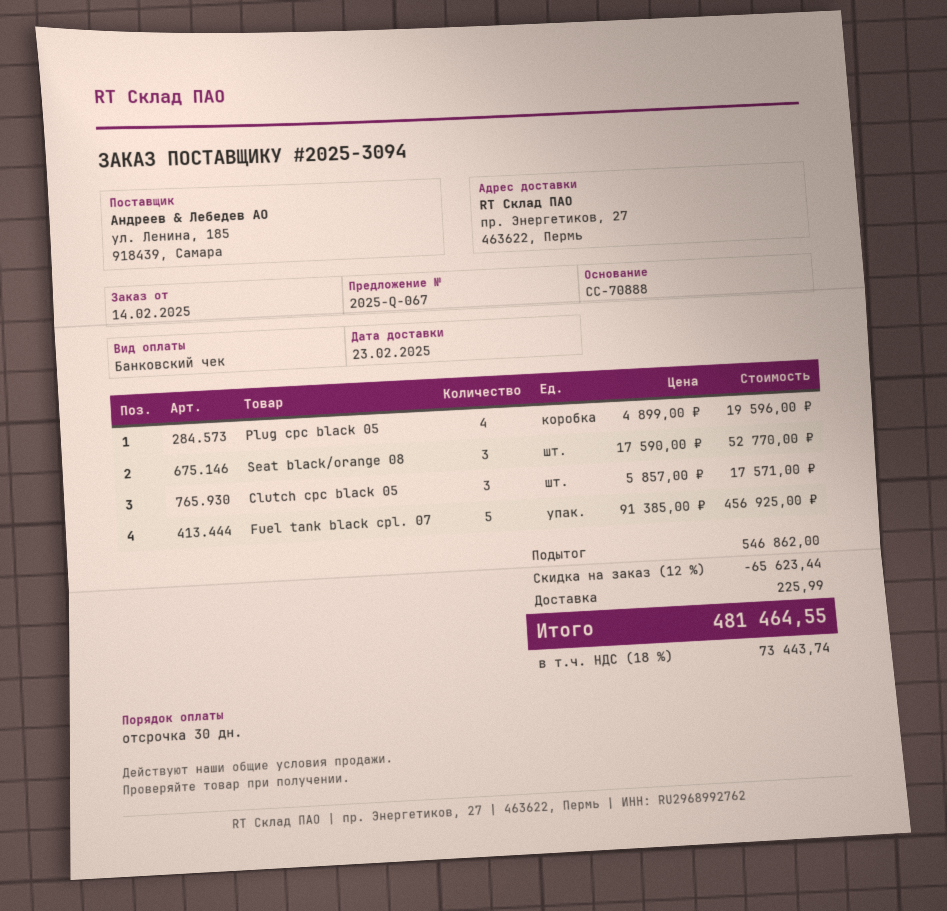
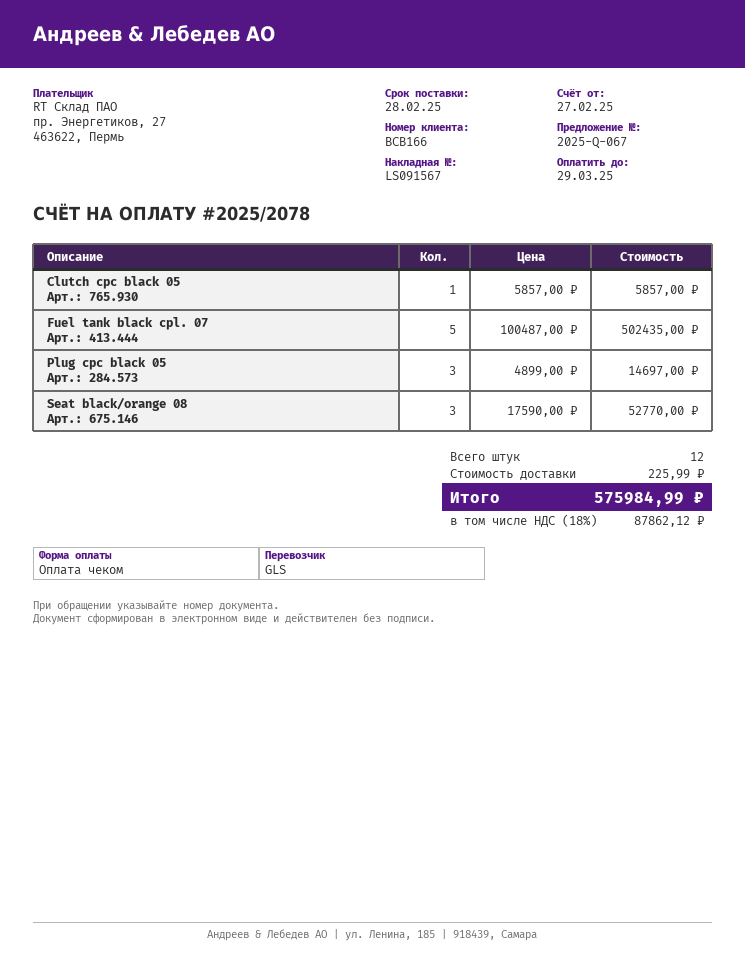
delivery date: 2025-02-23 -> 2025-02-28
Plug cpc black 05: 4 x 4899.00 = 19596.00 -> 3 x 4899.00 = 14697.00
Clutch cpc black 05: 3 x 5857.00 = 17571.00 -> 1 x 5857.00 = 5857.00
Fuel tank black cpl. 07: 5 x 91385.00 = 456925.00 -> 5 x 100487.00 = 502435.00
discount: 12% = 65623.44 -> none
tax: 18% = 73443.74 -> 18% = 87862.12
total: 481464.55 -> 575984.99

